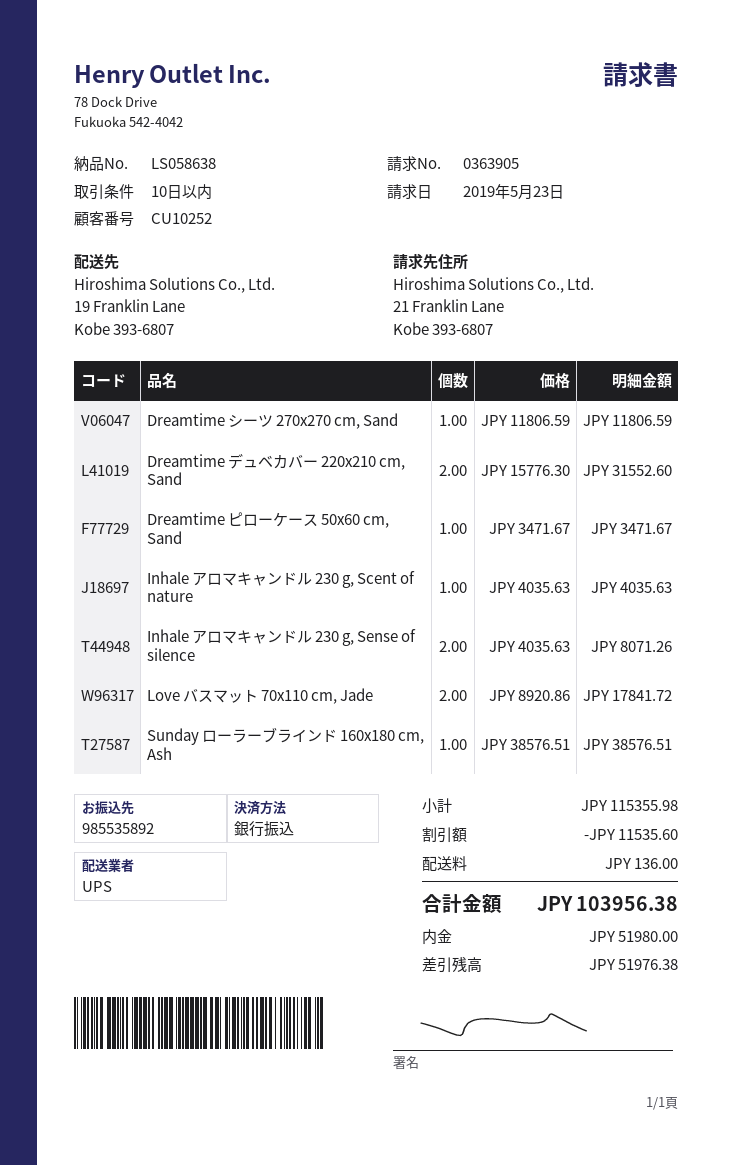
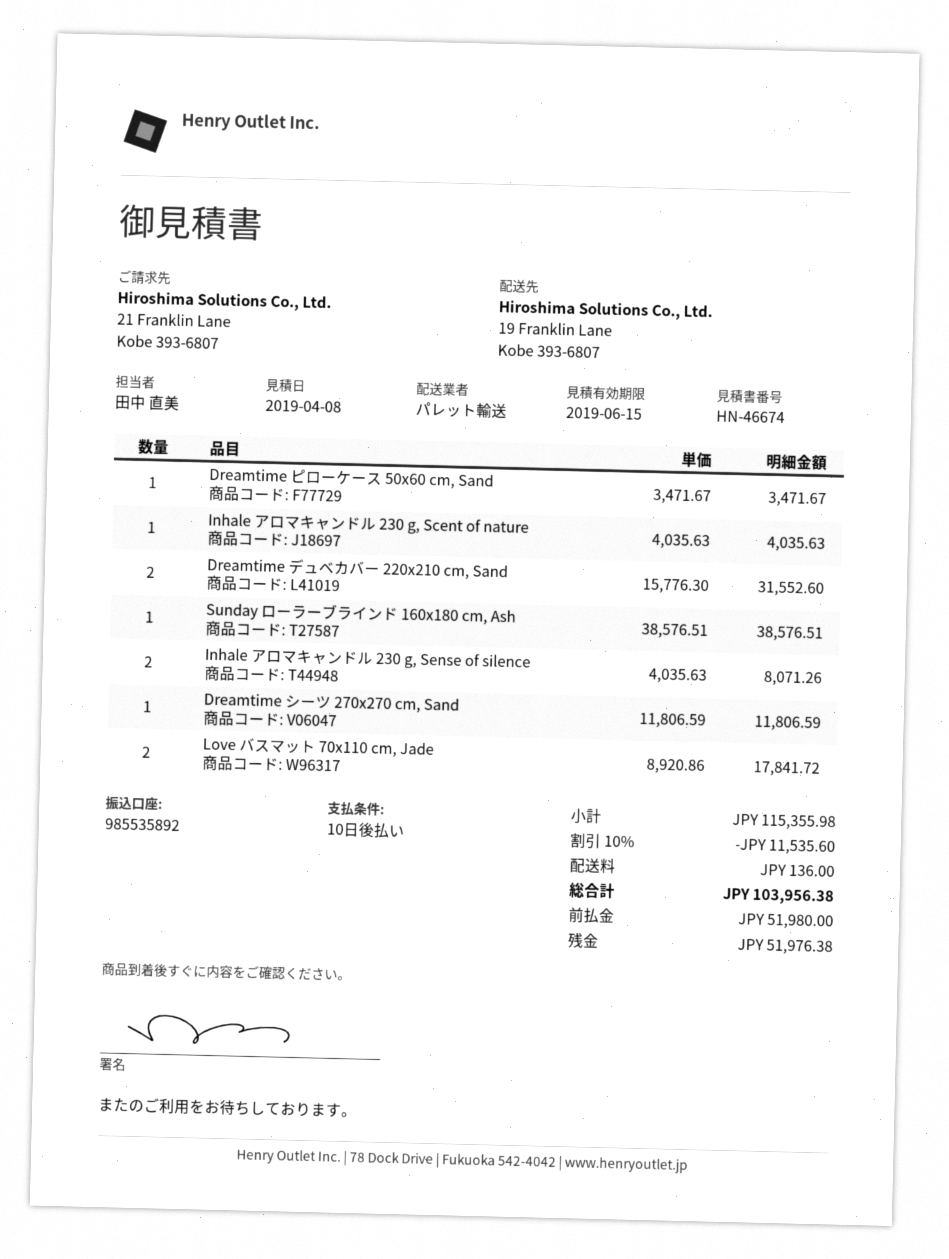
shipping method: UPS -> pallet freight

